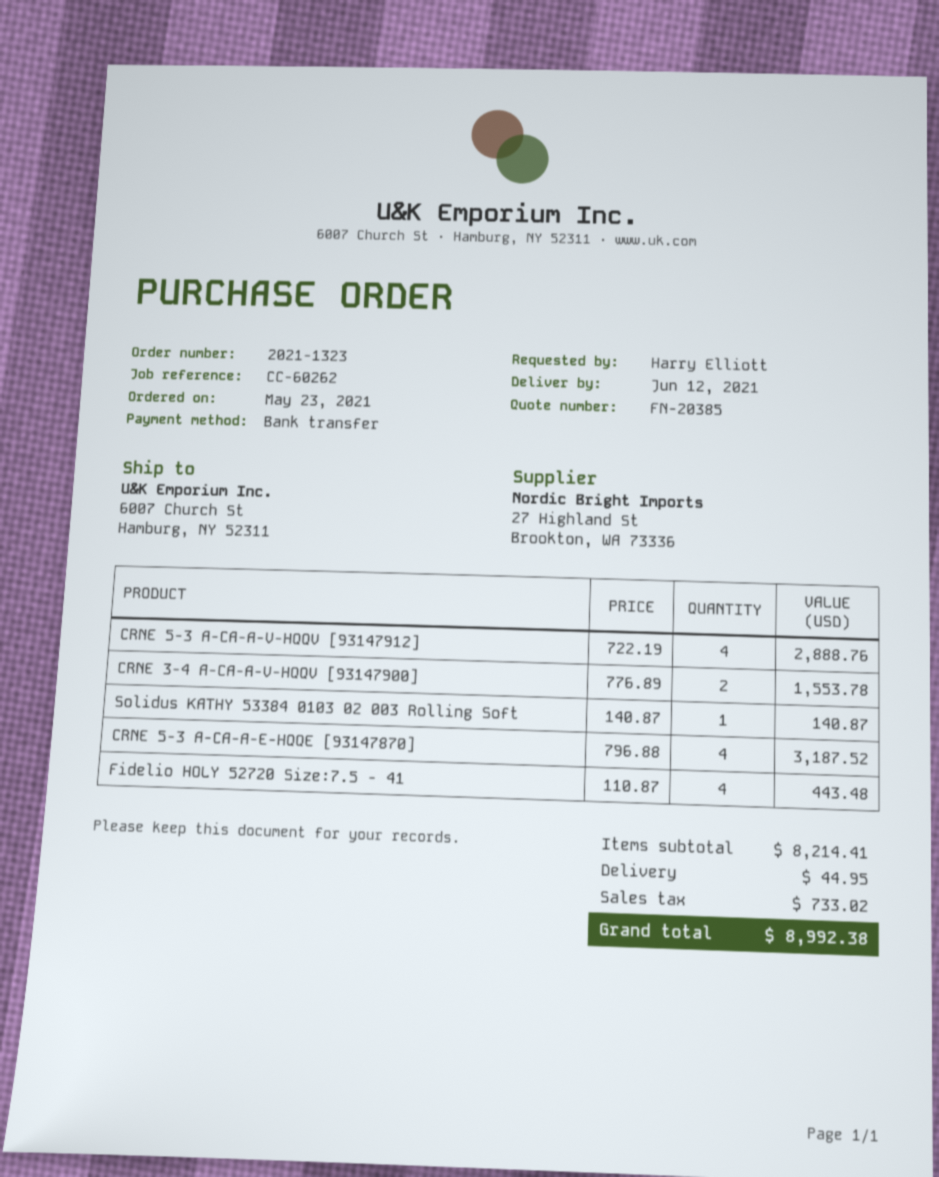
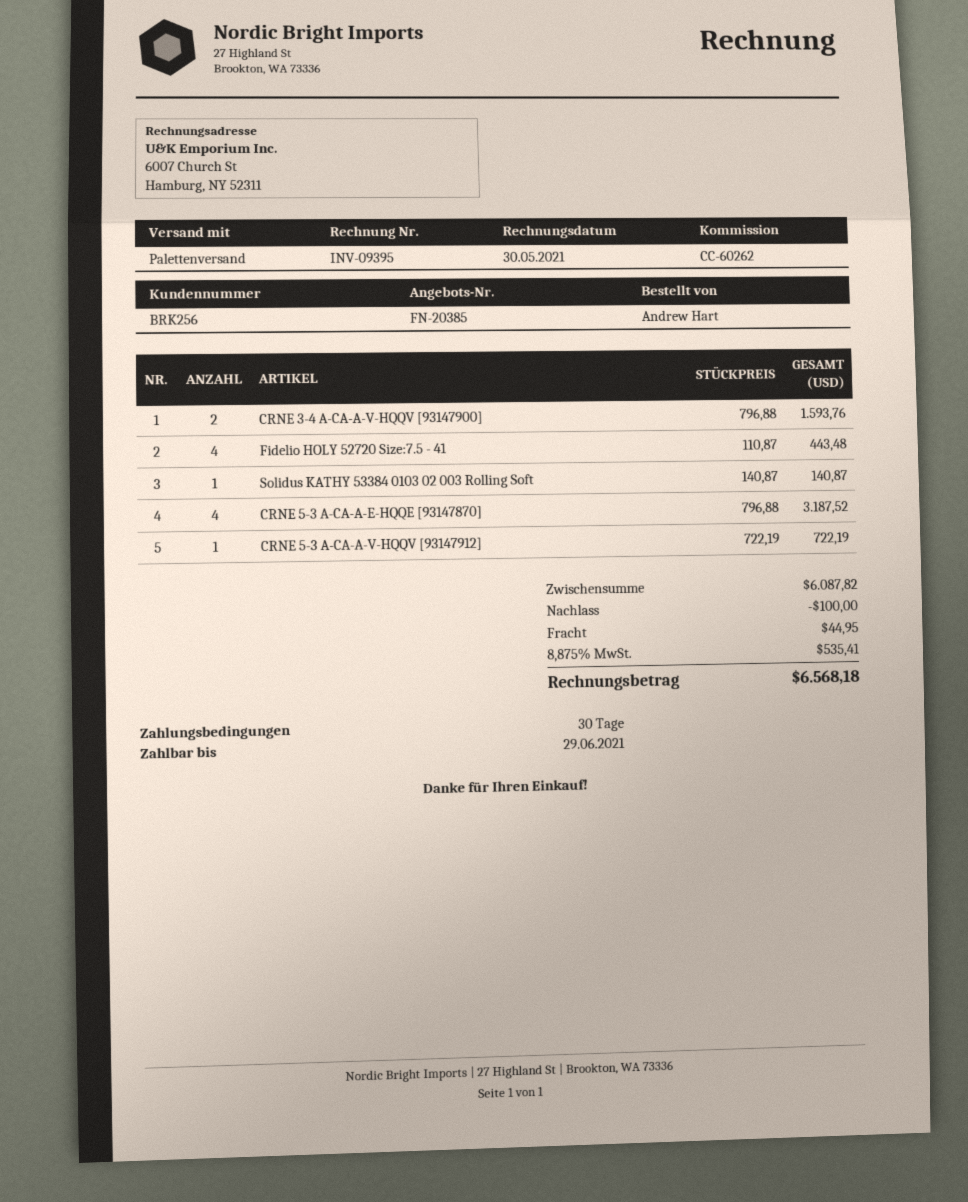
ordered by: Harry Elliott -> Andrew Hart
CRNE 5-3 A-CA-A-V-HQQV [93147912]: 4 x 722.19 = 2888.76 -> 1 x 722.19 = 722.19
CRNE 3-4 A-CA-A-V-HQQV [93147900]: 2 x 776.89 = 1553.78 -> 2 x 796.88 = 1593.76
subtotal: 8214.41 -> 6087.82
discount: none -> 100.00
tax: 733.02 -> 535.41
total: 8992.38 -> 6568.18

